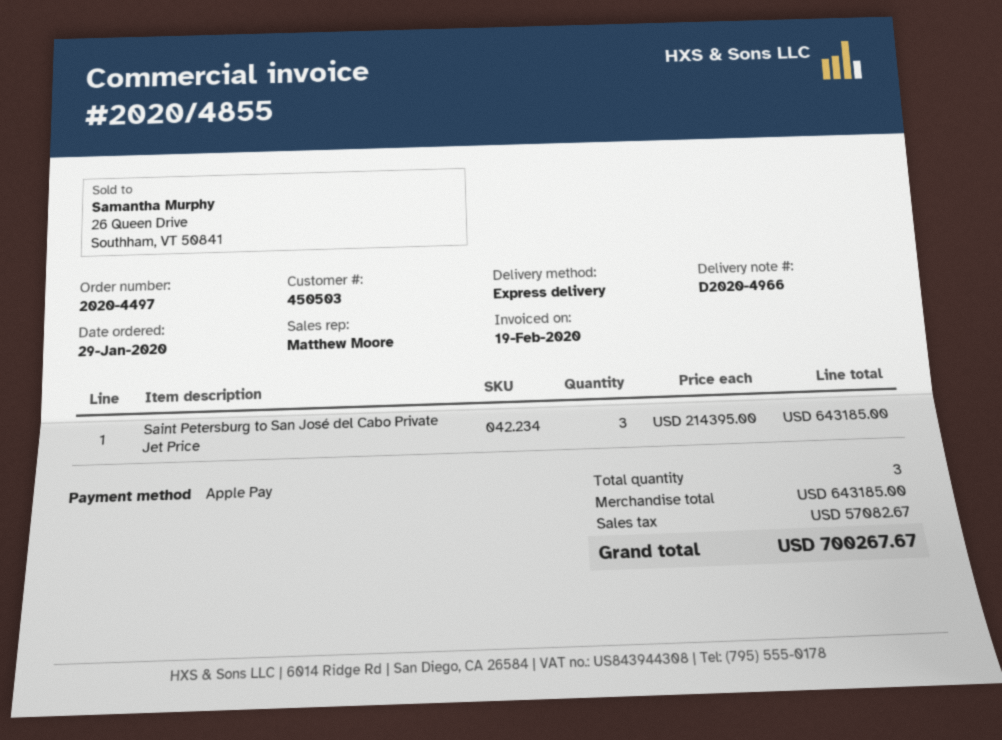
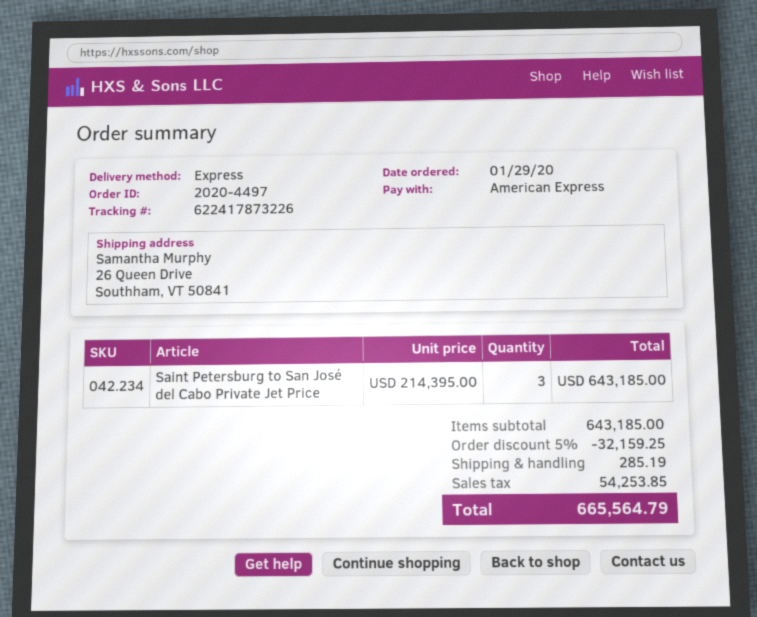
payment method: Apple Pay -> American Express
discount: none -> 5% = 32159.25
shipping: none -> 285.19
tax: 57082.67 -> 54253.85
total: 700267.67 -> 665564.79

